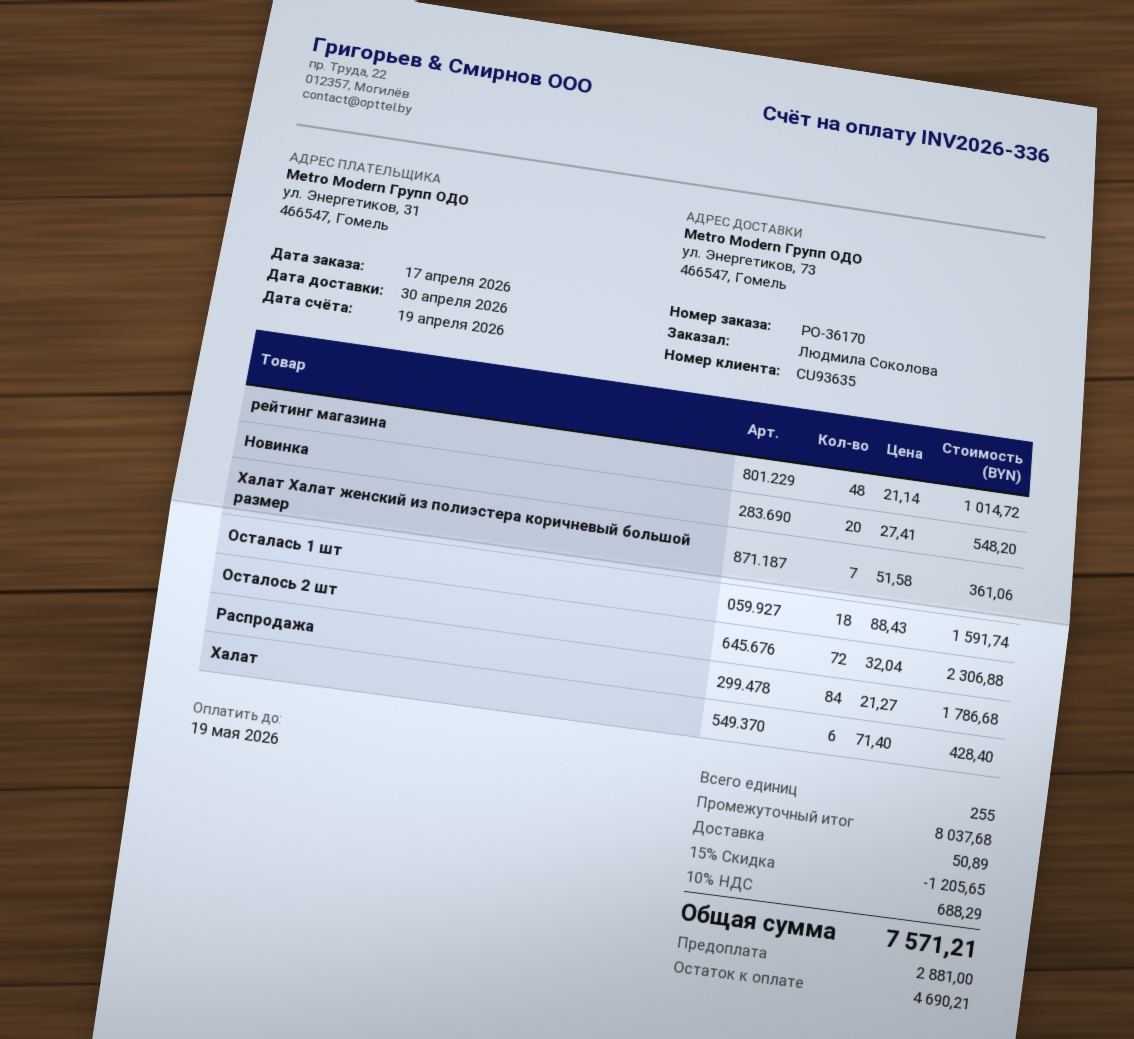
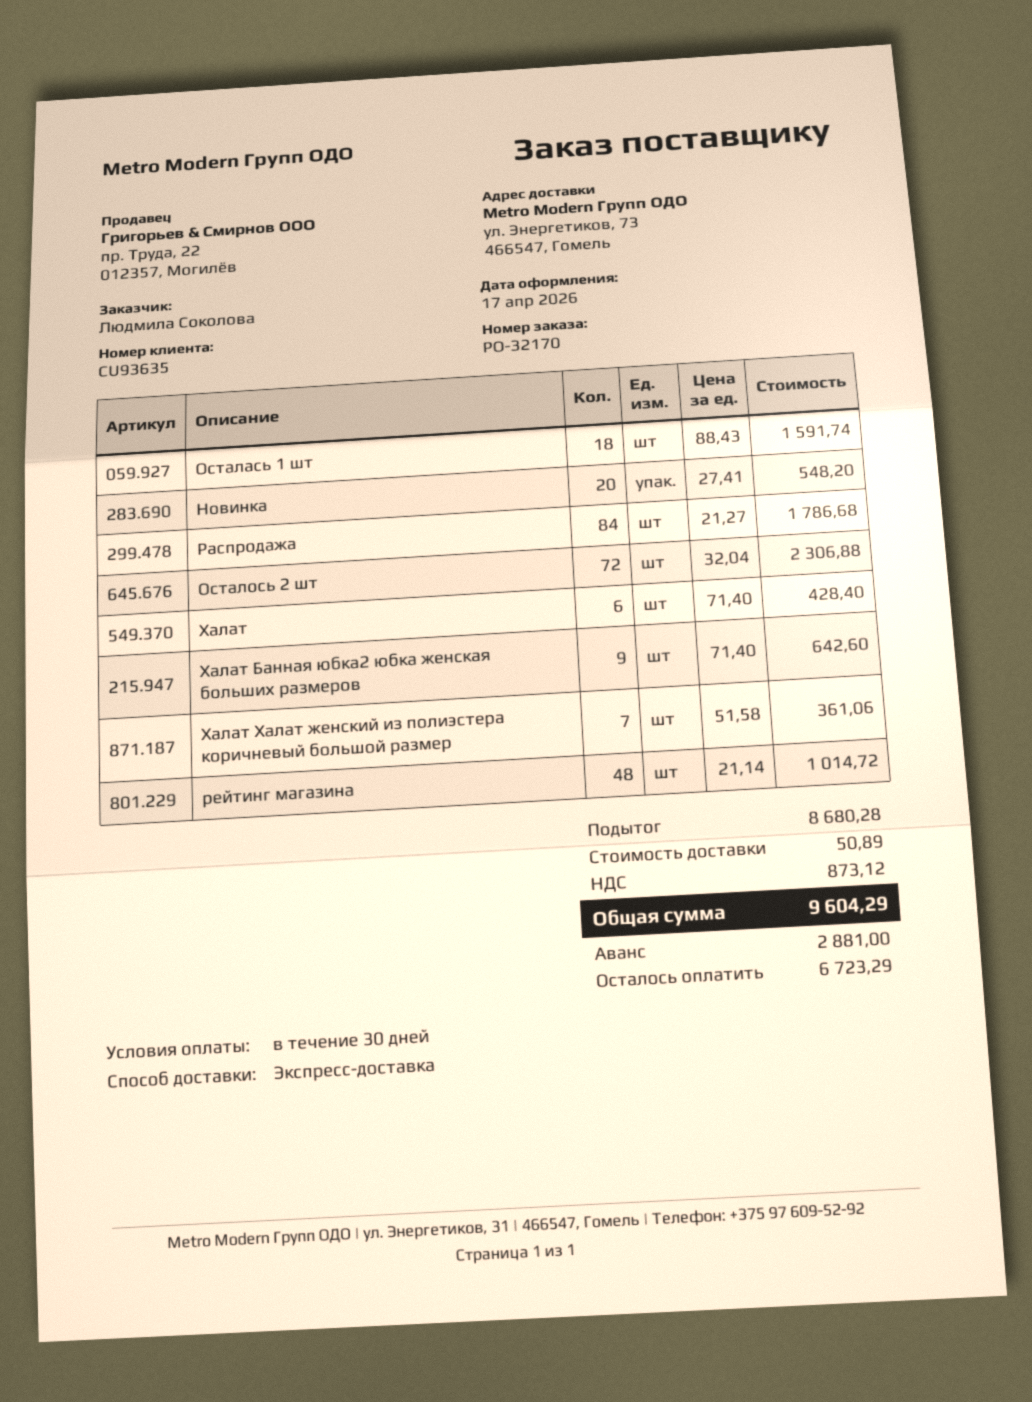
order number: PO-36170 -> PO-32170
Халат Банная юбка2 юбка женская больших размеров: none -> 9 x 71.40 = 642.60
subtotal: 8037.68 -> 8680.28
discount: 15% = 1205.65 -> none
tax: 688.29 -> 873.12
total: 7571.21 -> 9604.29
balance: 4690.21 -> 6723.29

